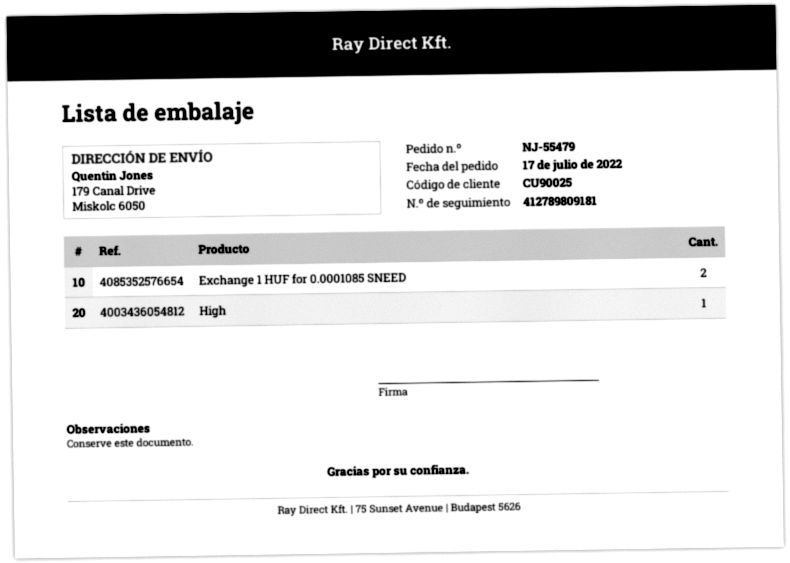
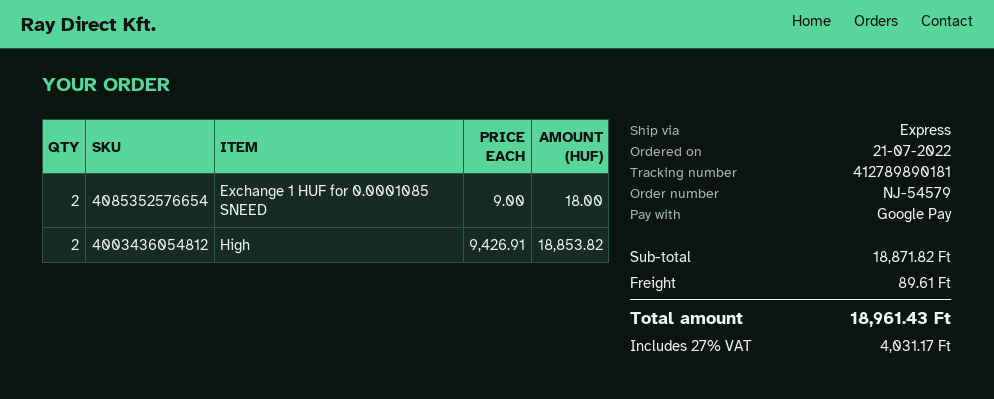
order number: NJ-55479 -> NJ-54579
order date: 2022-07-17 -> 2022-07-21
tracking number: 412789809181 -> 412789890181
High: 1 -> 2

